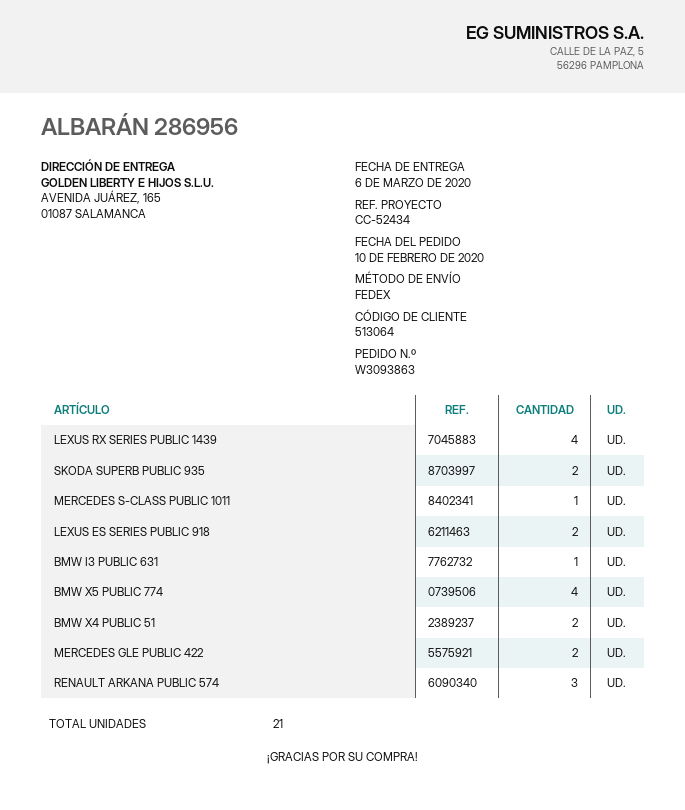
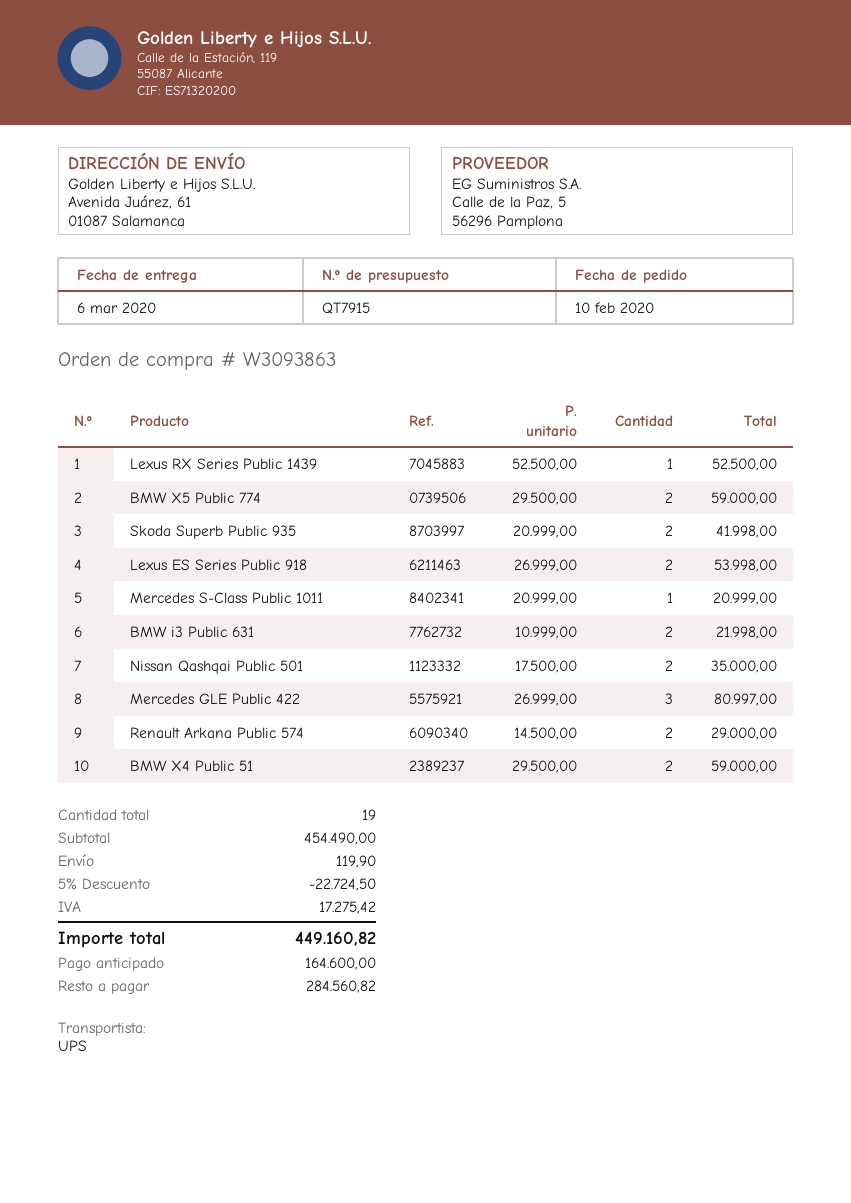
shipping method: FedEx -> UPS
ship to: AVENIDA JUÁREZ, 165, 01087 SALAMANCA -> Avenida Juárez, 61, 01087 Salamanca
LEXUS RX SERIES PUBLIC 1439: 4 -> 1
BMW I3 PUBLIC 631: 1 -> 2
BMW X5 PUBLIC 774: 4 -> 2
MERCEDES GLE PUBLIC 422: 2 -> 3
RENAULT ARKANA PUBLIC 574: 3 -> 2
Nissan Qashqai Public 501: none -> 2
total quantity: 21 -> 19

